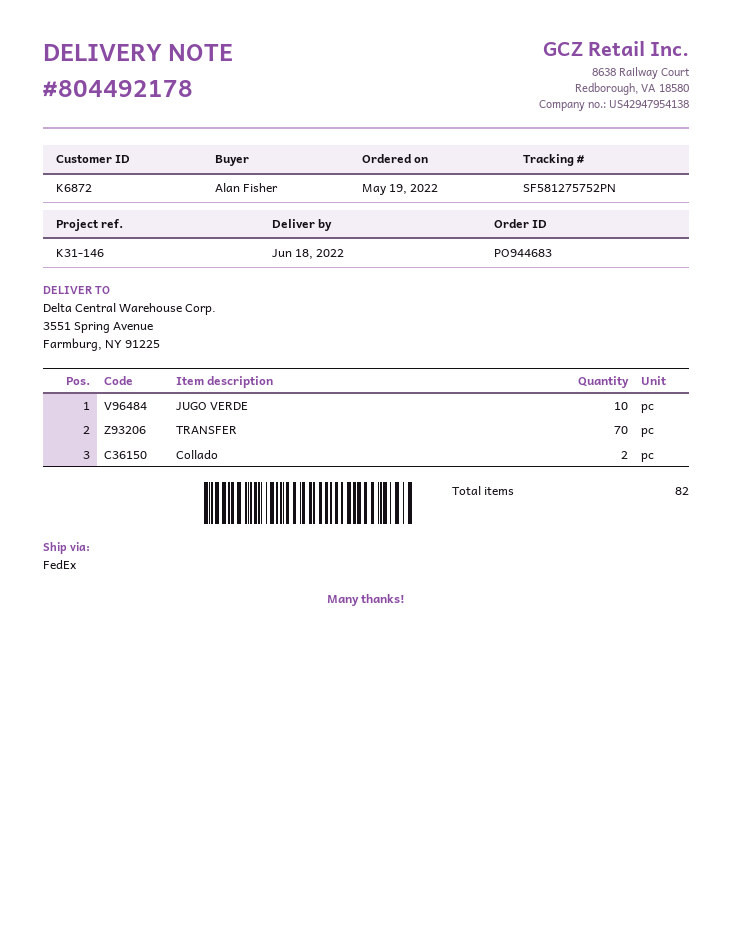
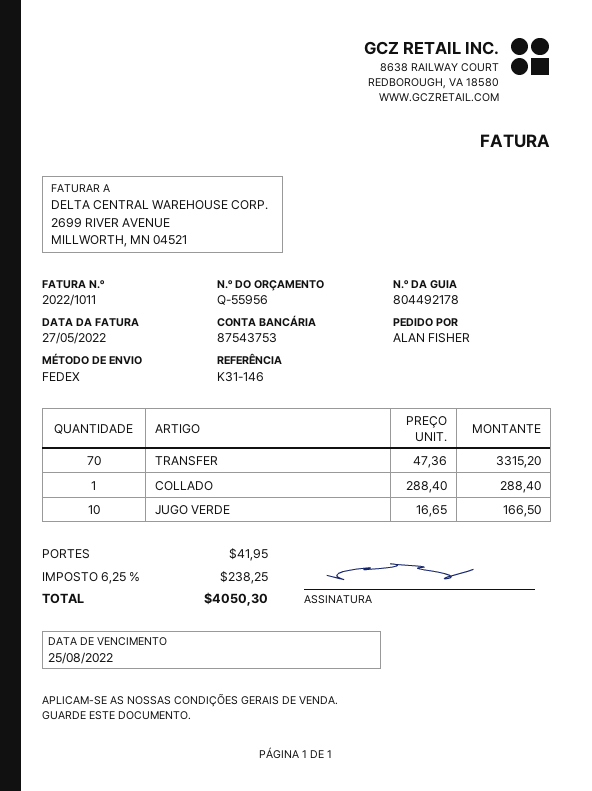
Collado: 2 -> 1

